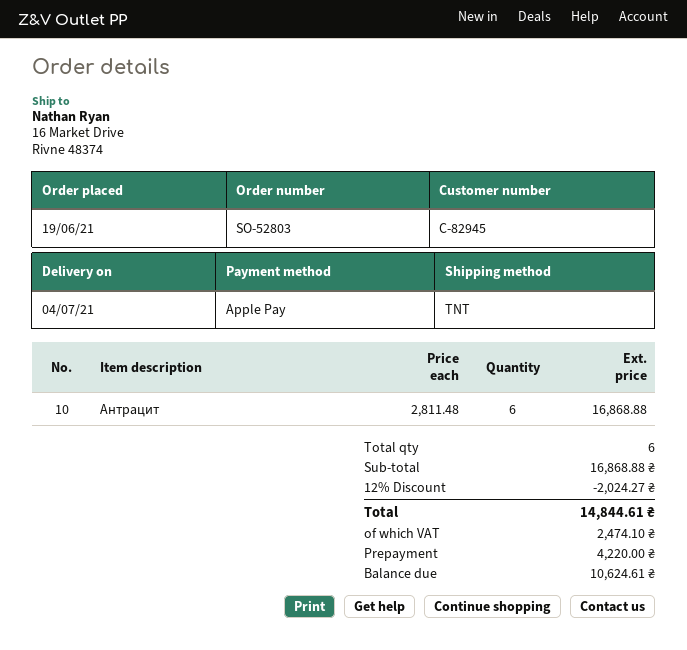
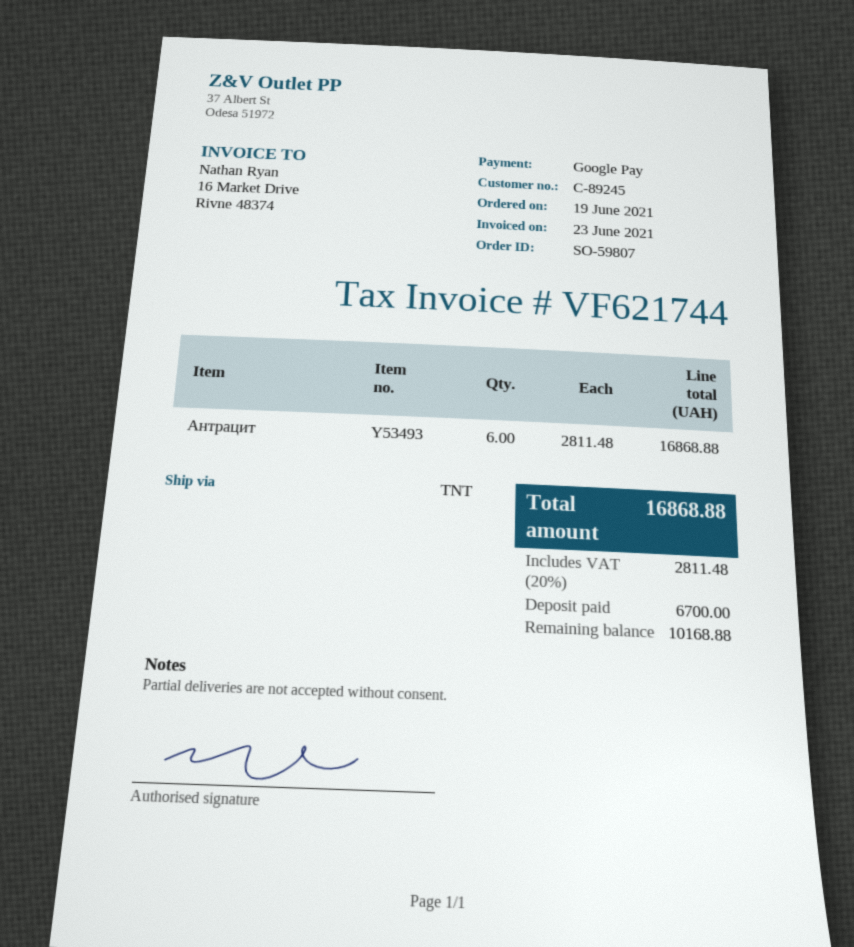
order number: SO-52803 -> SO-59807
customer number: C-82945 -> C-89245
payment method: Apple Pay -> Google Pay
discount: 12% = 2024.27 -> none
tax: 2474.10 -> 2811.48
total: 14844.61 -> 16868.88
deposit: 4220.00 -> 6700.00
balance: 10624.61 -> 10168.88

